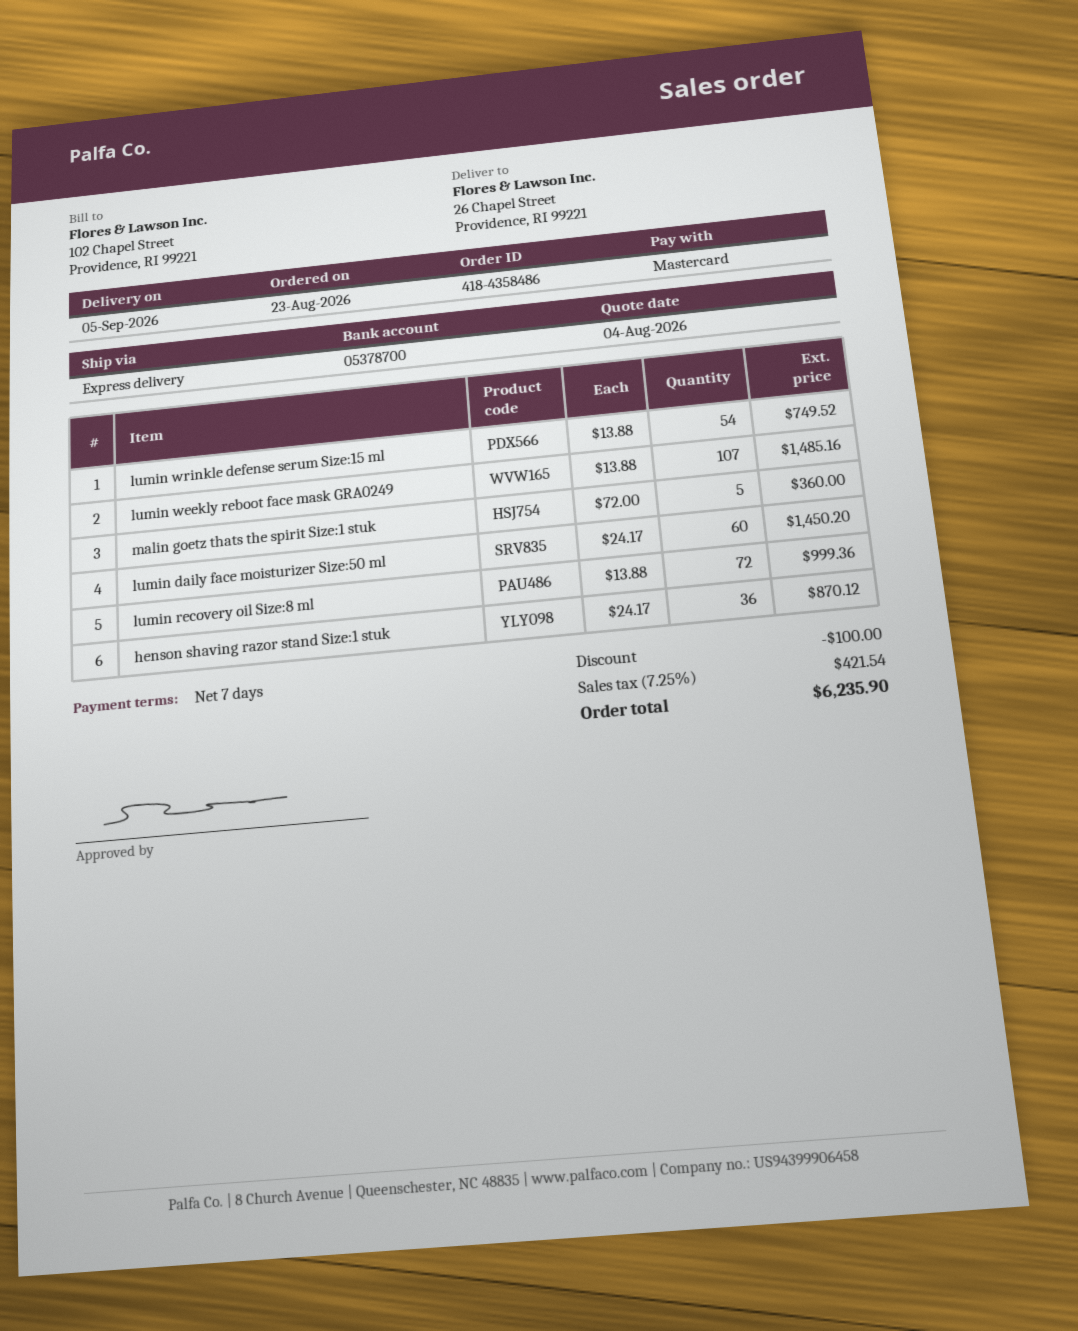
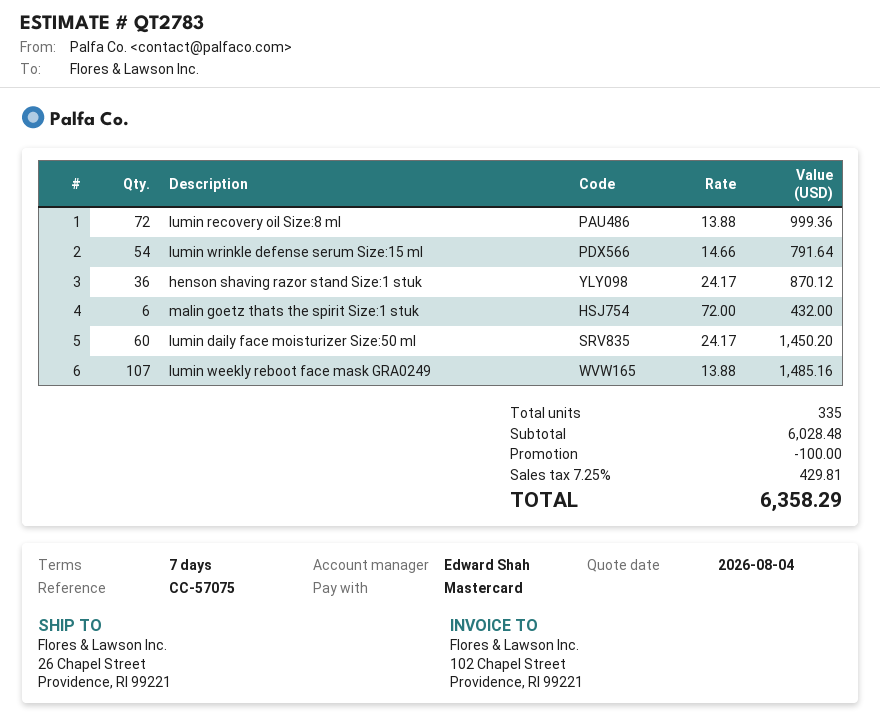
lumin wrinkle defense serum Size:15 ml: 54 x 13.88 = 749.52 -> 54 x 14.66 = 791.64
malin goetz thats the spirit Size:1 stuk: 5 x 72.00 = 360.00 -> 6 x 72.00 = 432.00
tax: 7.25% = 421.54 -> 7.25% = 429.81
total: 6235.90 -> 6358.29

